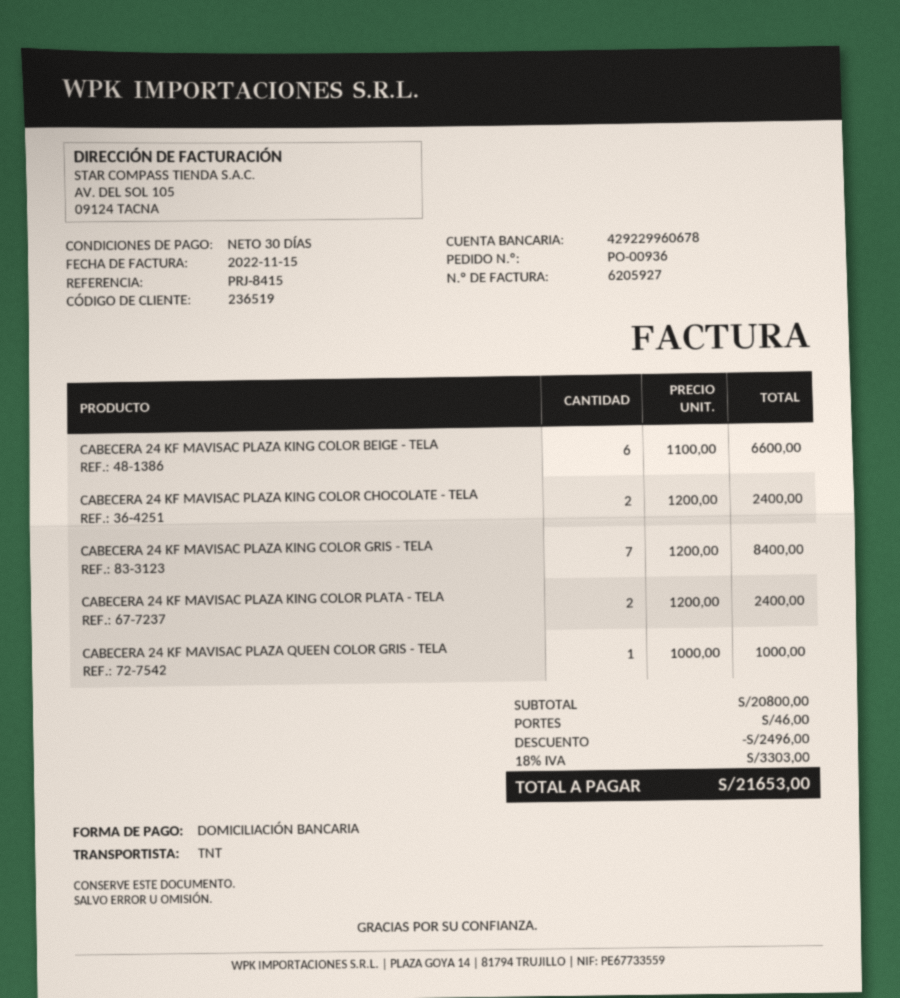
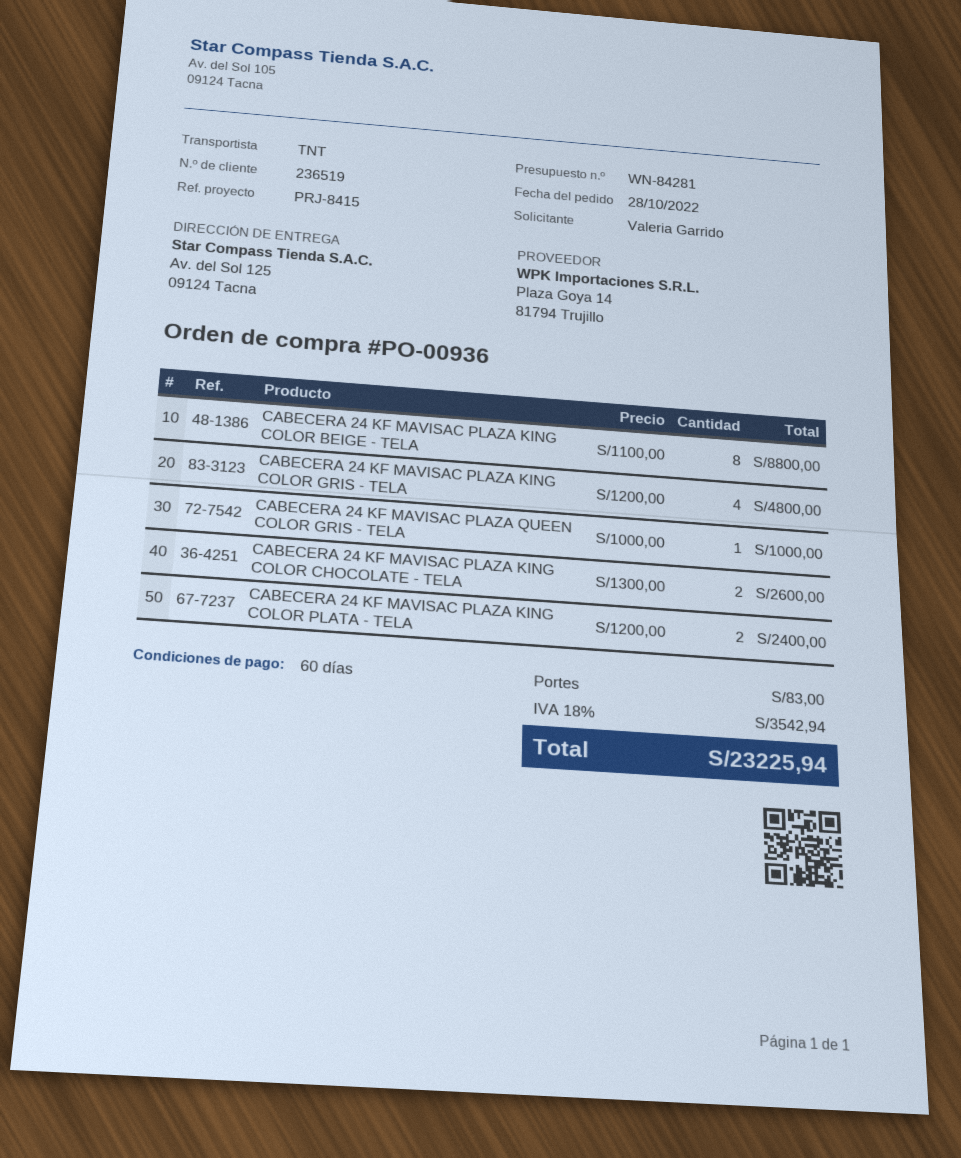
payment terms: 30 days -> 60 days
CABECERA 24 KF MAVISAC PLAZA KING COLOR BEIGE - TELA: 6 x 1100.00 = 6600.00 -> 8 x 1100.00 = 8800.00
CABECERA 24 KF MAVISAC PLAZA KING COLOR CHOCOLATE - TELA: 2 x 1200.00 = 2400.00 -> 2 x 1300.00 = 2600.00
CABECERA 24 KF MAVISAC PLAZA KING COLOR GRIS - TELA: 7 x 1200.00 = 8400.00 -> 4 x 1200.00 = 4800.00
discount: 2496.00 -> none
shipping: 46.00 -> 83.00
tax: 18% = 3303.00 -> 18% = 3542.94
total: 21653.00 -> 23225.94

